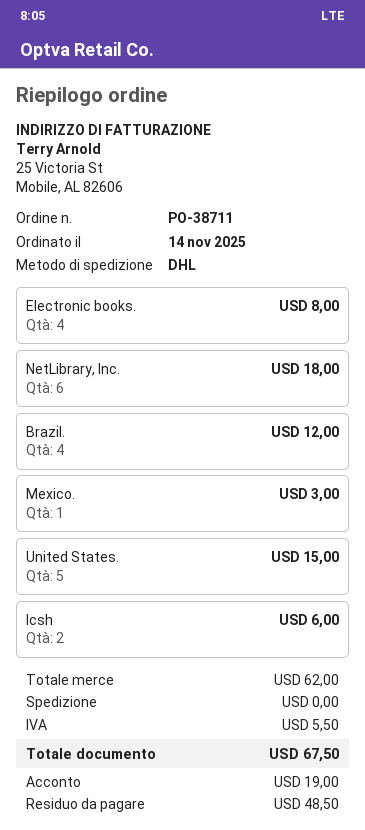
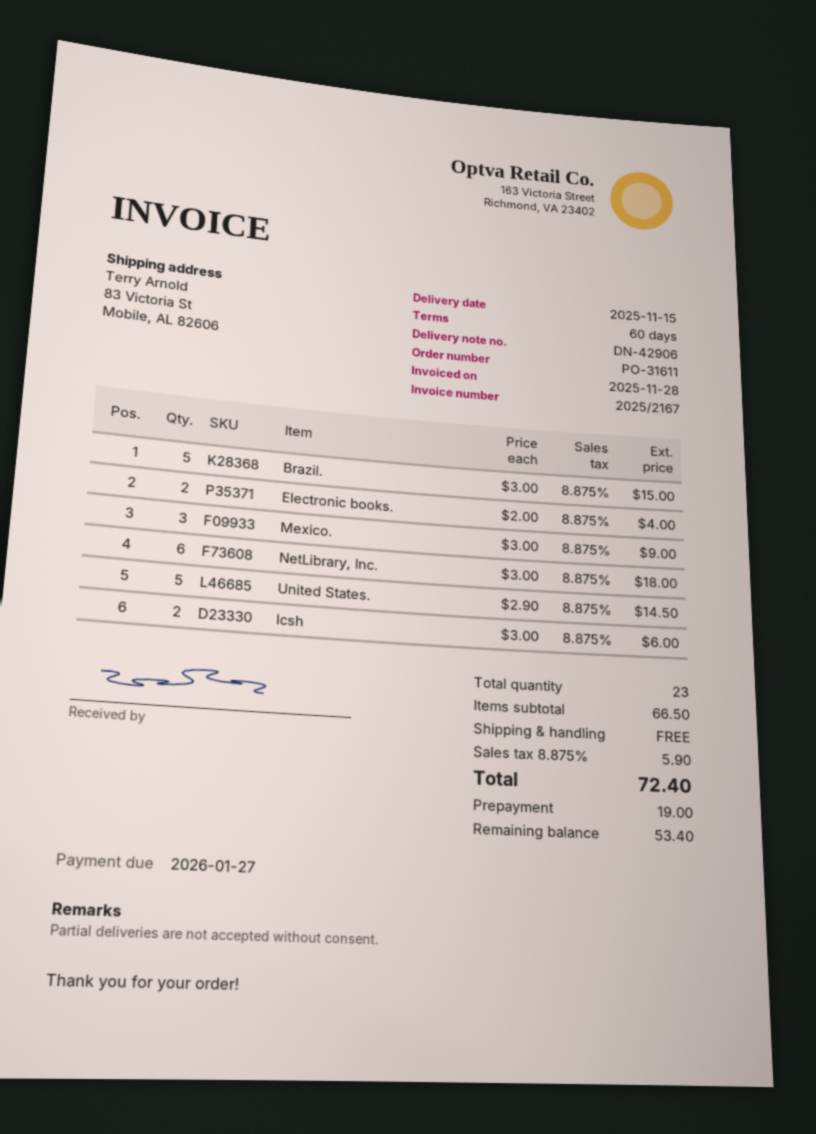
order number: PO-38711 -> PO-31611
Electronic books.: 4 for 8.00 -> 2 for 4.00
Brazil.: 4 for 12.00 -> 5 for 15.00
Mexico.: 1 for 3.00 -> 3 for 9.00
United States.: 5 for 15.00 -> 5 for 14.50
subtotal: 62.00 -> 66.50
tax: 5.50 -> 5.90
total: 67.50 -> 72.40
balance: 48.50 -> 53.40

